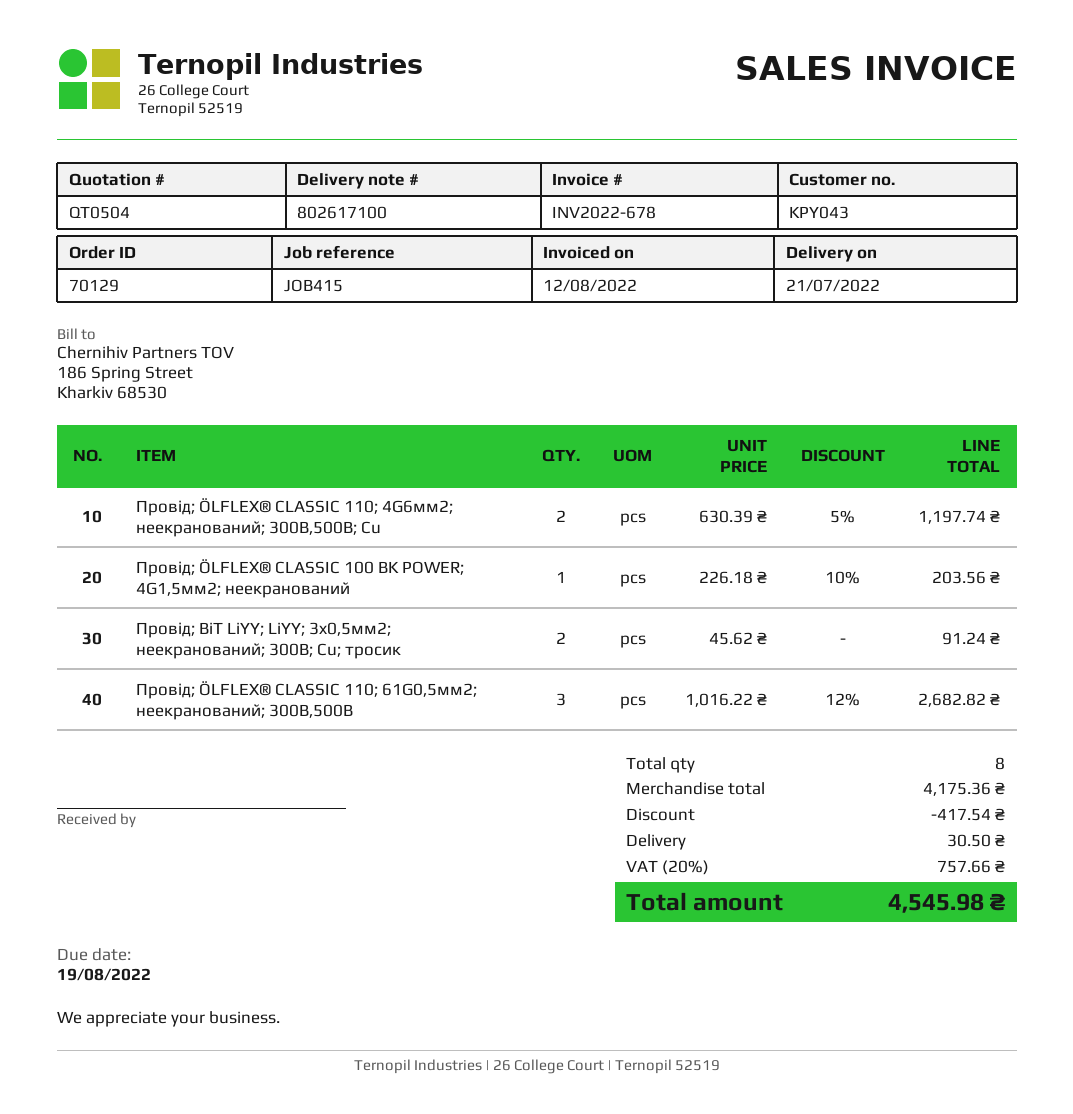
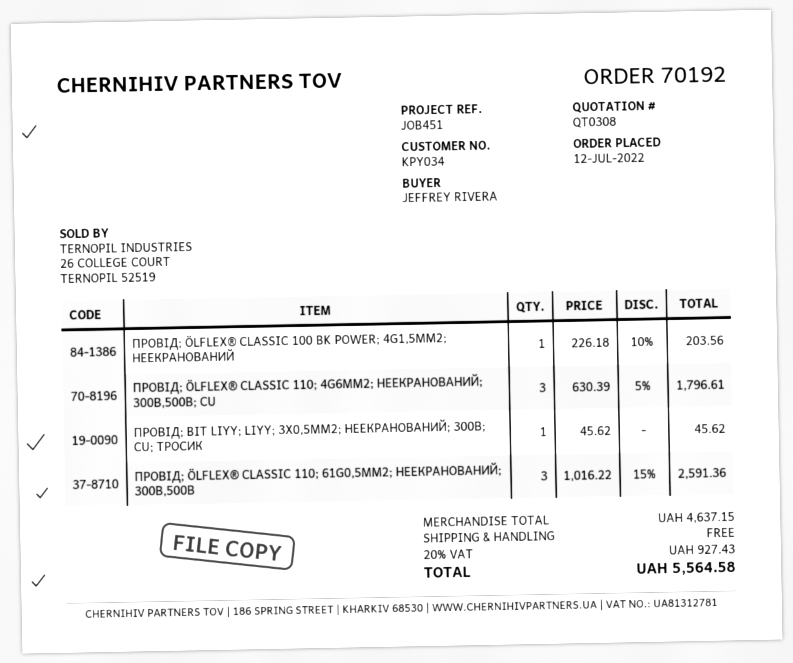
quote number: QT0504 -> QT0308
order number: 70129 -> 70192
customer number: KPY043 -> KPY034
reference: JOB415 -> JOB451
Провід; ÖLFLEX® CLASSIC 110; 4G6мм2; неекранований; 300В,500В; Cu: 2 x 630.39 - 5% = 1197.74 -> 3 x 630.39 - 5% = 1796.61
Провід; BiT LiYY; LiYY; 3x0,5мм2; неекранований; 300В; Cu; тросик: 2 x 45.62 = 91.24 -> 1 x 45.62 = 45.62
Провід; ÖLFLEX® CLASSIC 110; 61G0,5мм2; неекранований; 300В,500В: 3 x 1016.22 - 12% = 2682.82 -> 3 x 1016.22 - 15% = 2591.36
subtotal: 4175.36 -> 4637.15
discount: 417.54 -> none
shipping: 30.50 -> 0.00
tax: 20% = 757.66 -> 20% = 927.43
total: 4545.98 -> 5564.58

